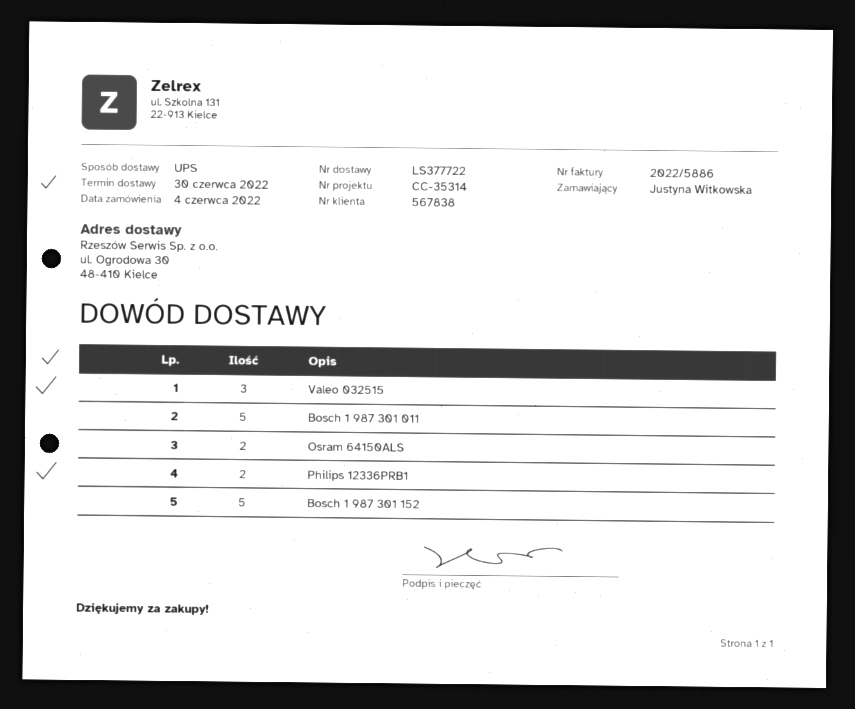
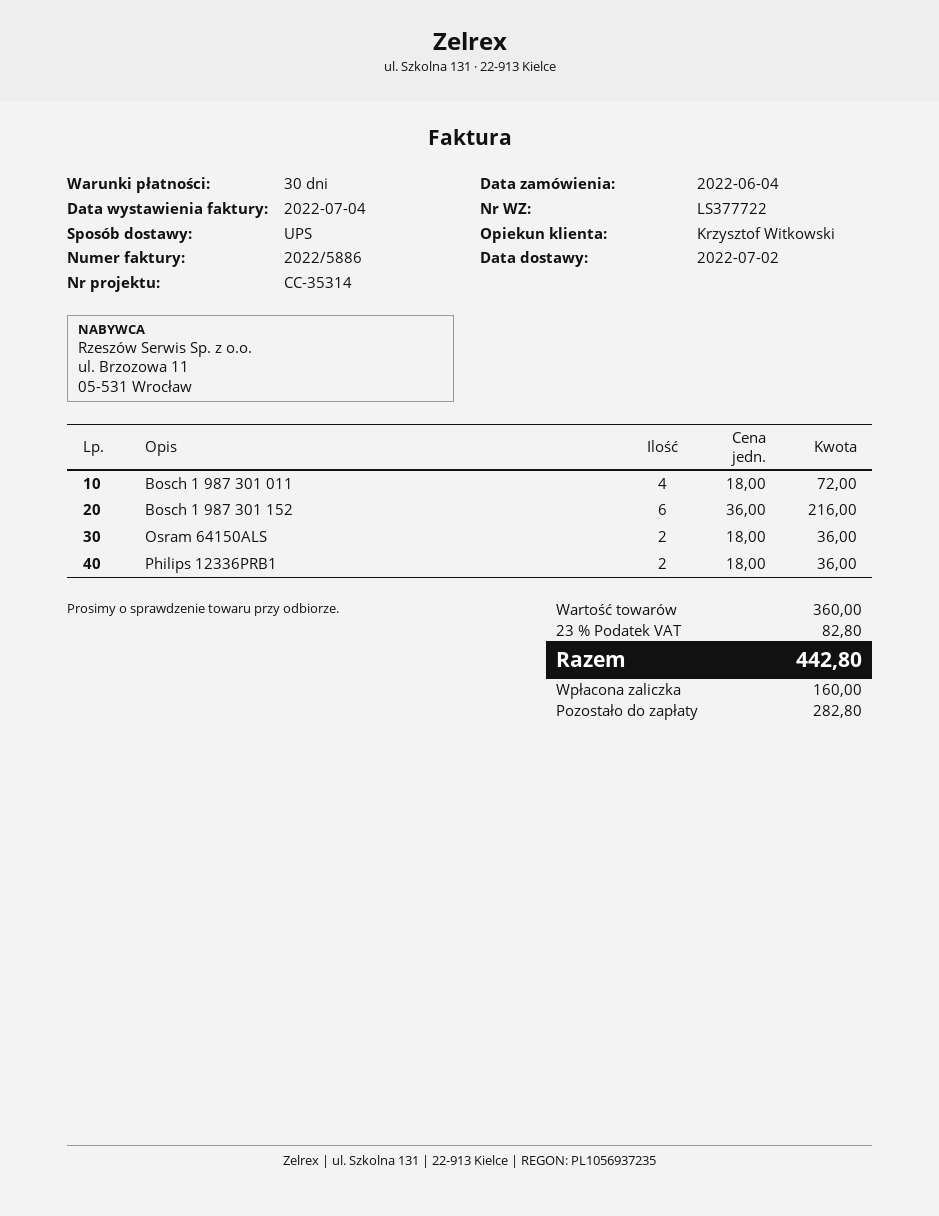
delivery date: 2022-06-30 -> 2022-07-02
Valeo 032515: 3 -> none
Bosch 1 987 301 011: 5 -> 4
Bosch 1 987 301 152: 5 -> 6

